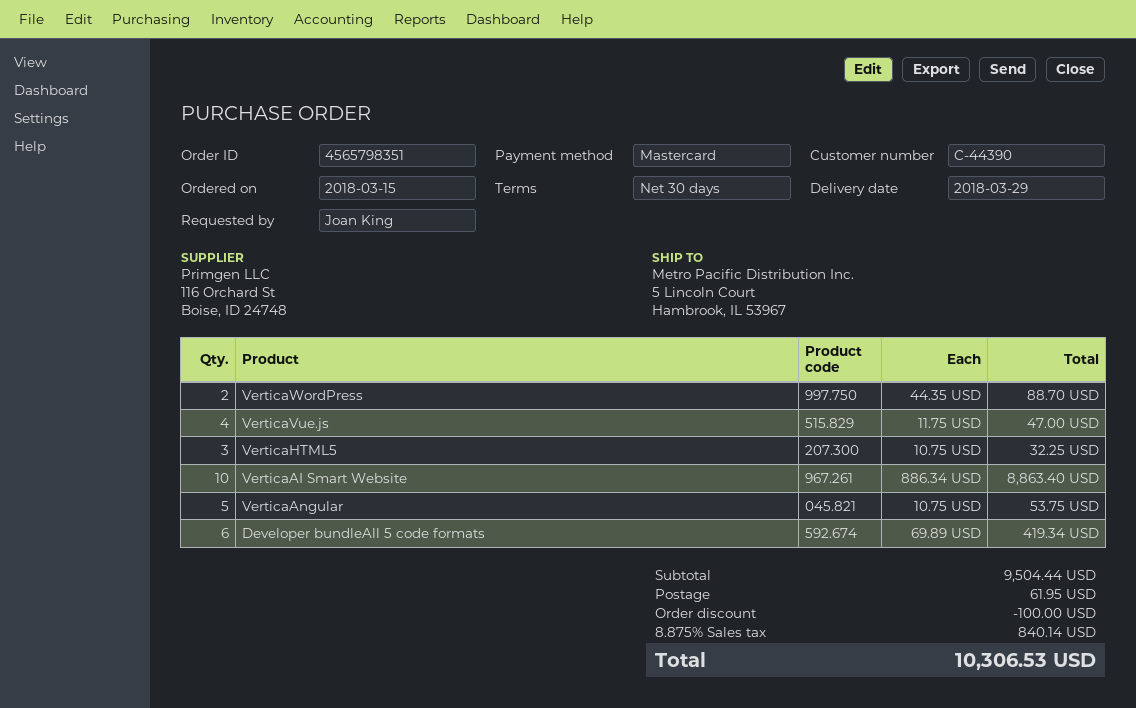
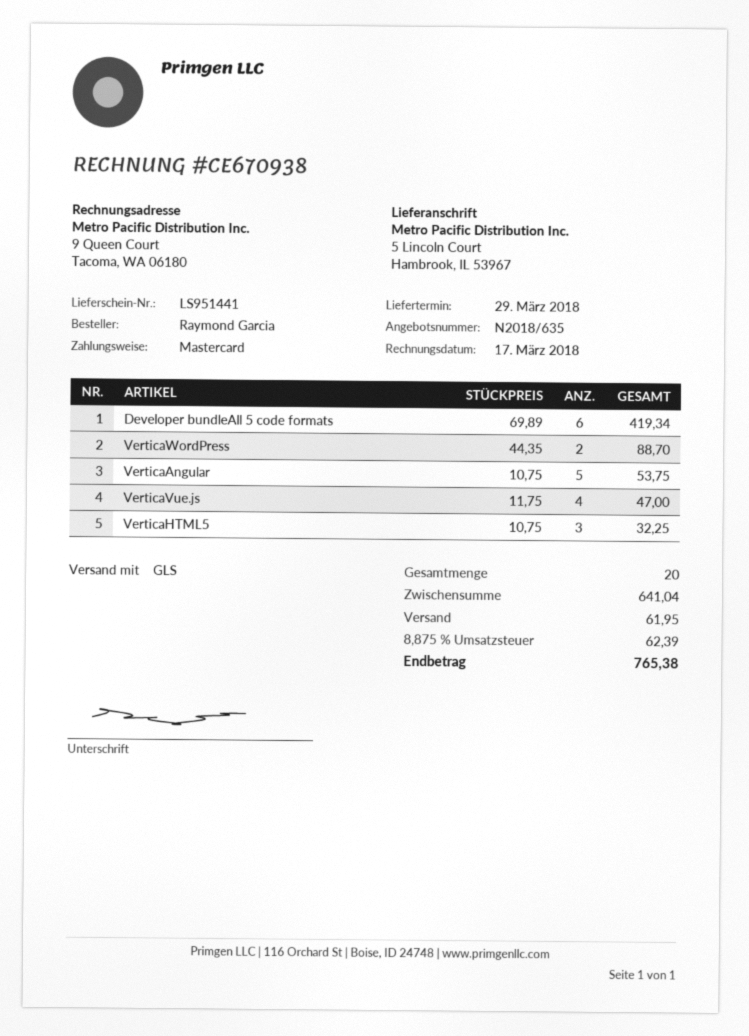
ordered by: Joan King -> Raymond Garcia
VerticaAI Smart Website: 10 x 886.34 = 8863.40 -> none
subtotal: 9504.44 -> 641.04
discount: 100.00 -> none
tax: 8.875% = 840.14 -> 8.875% = 62.39
total: 10306.53 -> 765.38

